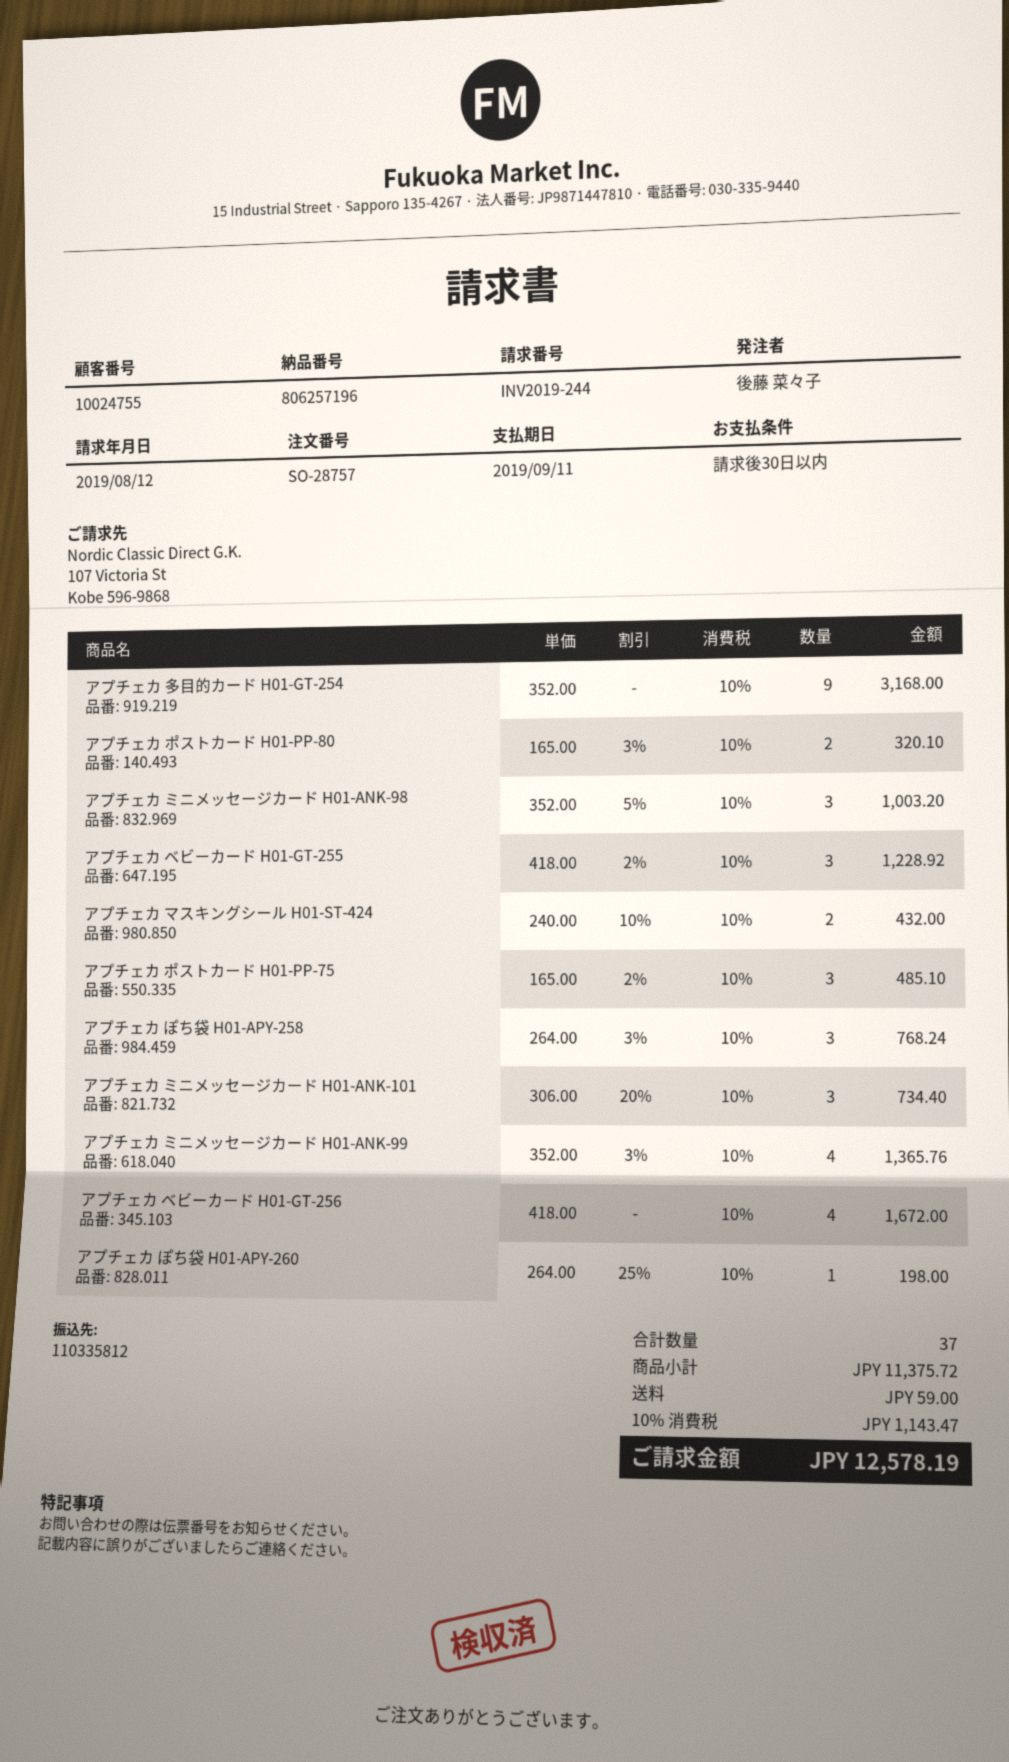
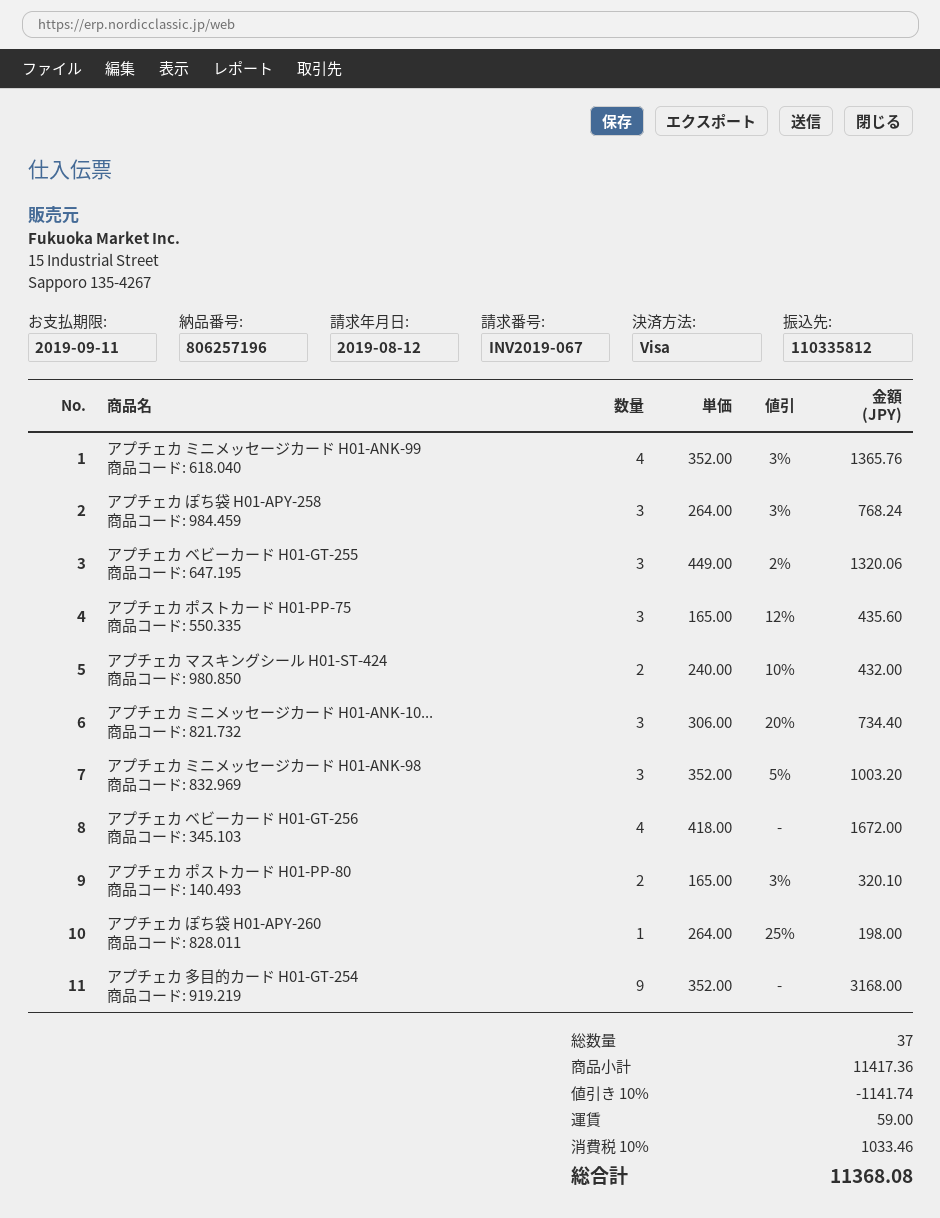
invoice number: INV2019-244 -> INV2019-067
アプチェカ ベビーカード H01-GT-255: 3 x 418.00 - 2% = 1228.92 -> 3 x 449.00 - 2% = 1320.06
アプチェカ ポストカード H01-PP-75: 3 x 165.00 - 2% = 485.10 -> 3 x 165.00 - 12% = 435.60
subtotal: 11375.72 -> 11417.36
discount: none -> 10% = 1141.74
tax: 10% = 1143.47 -> 10% = 1033.46
total: 12578.19 -> 11368.08

